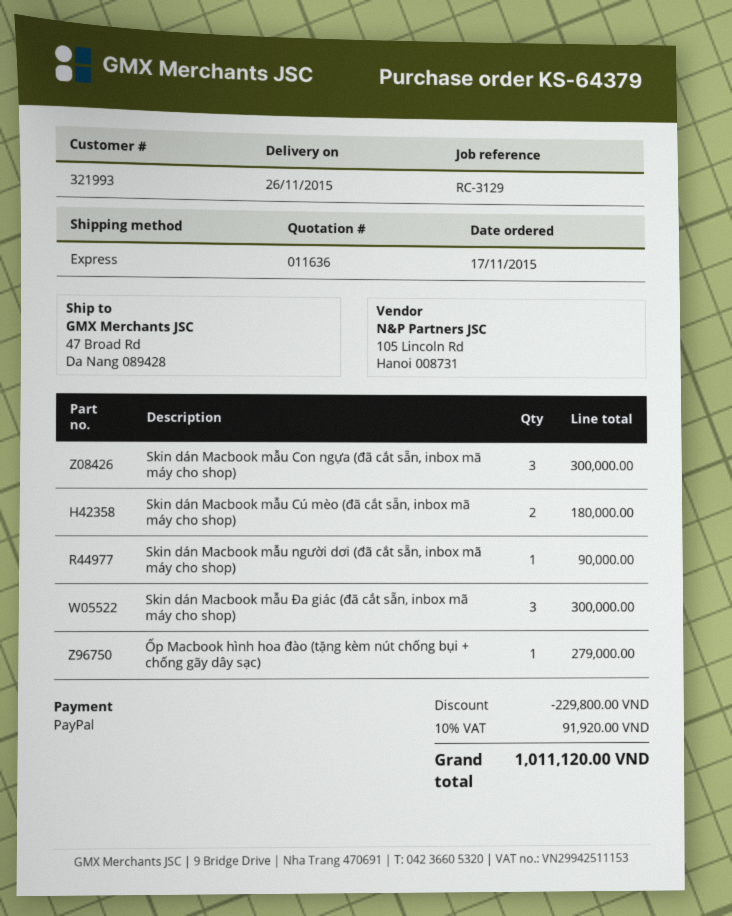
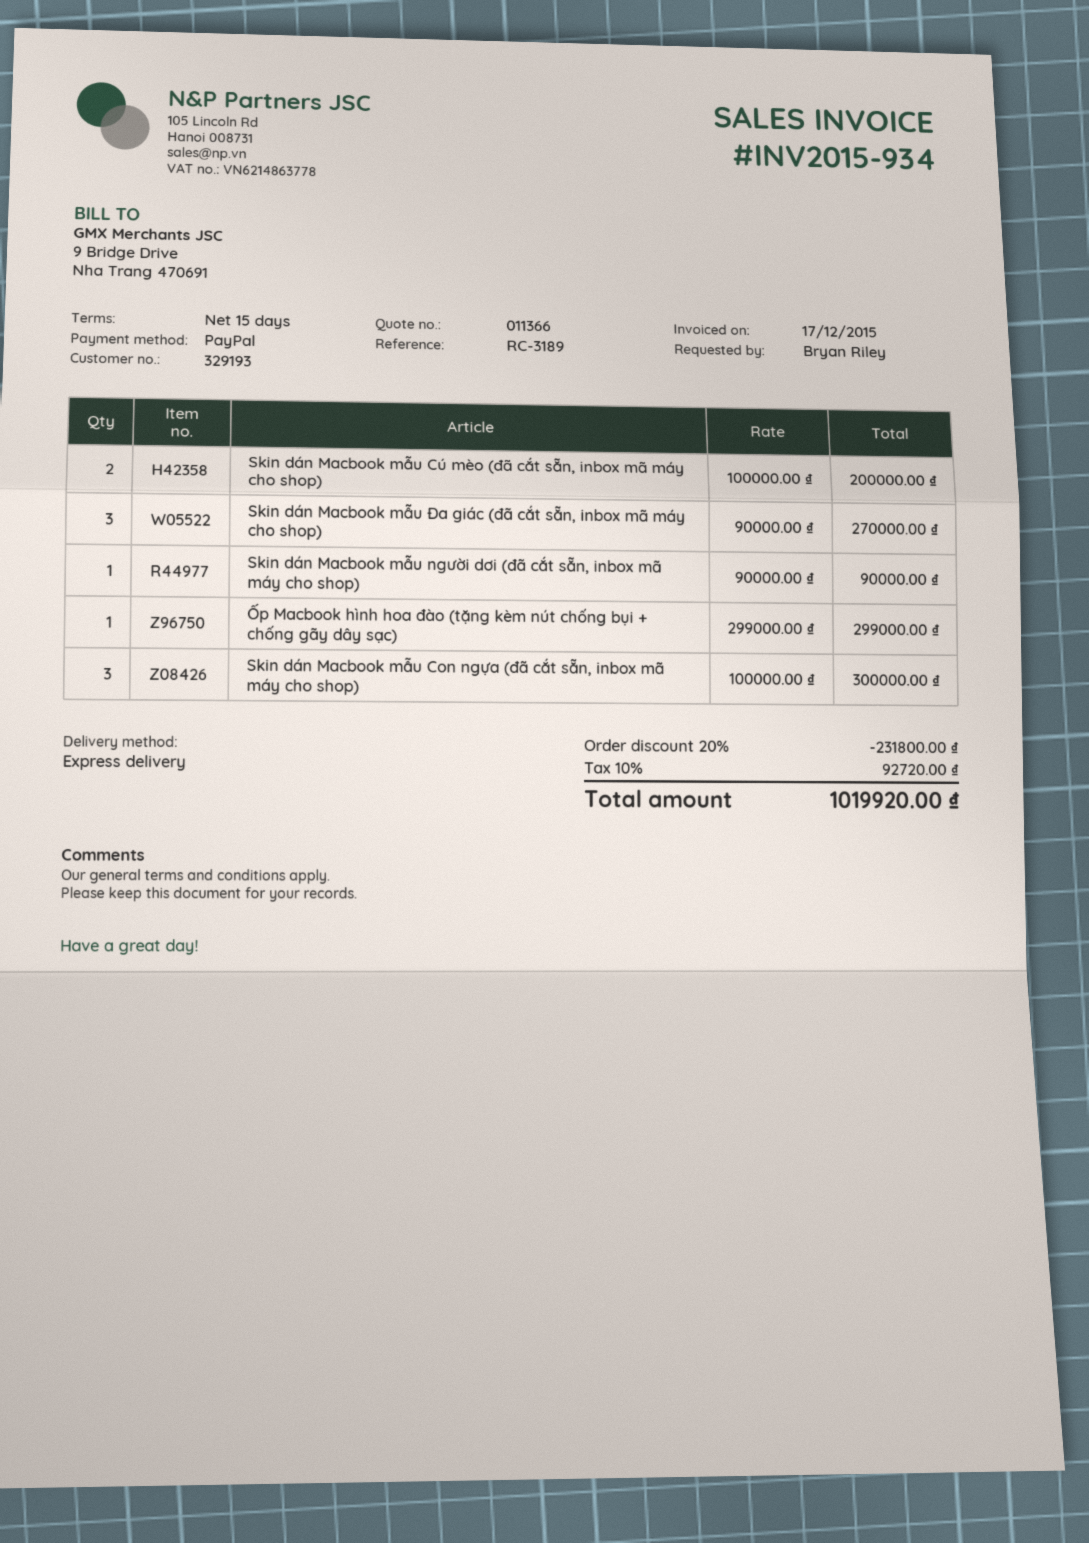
quote number: 011636 -> 011366
customer number: 321993 -> 329193
reference: RC-3129 -> RC-3189
Skin dán Macbook mẫu Cú mèo (đã cắt sẵn, inbox mã máy cho shop): 2 for 180000.00 -> 2 for 200000.00
Skin dán Macbook mẫu Đa giác (đã cắt sẵn, inbox mã máy cho shop): 3 for 300000.00 -> 3 for 270000.00
Ốp Macbook hình hoa đào (tặng kèm nút chống bụi + chống gãy dây sạc): 1 for 279000.00 -> 1 for 299000.00
discount: 229800.00 -> 231800.00
tax: 10% = 91920.00 -> 10% = 92720.00
total: 1011120.00 -> 1019920.00

